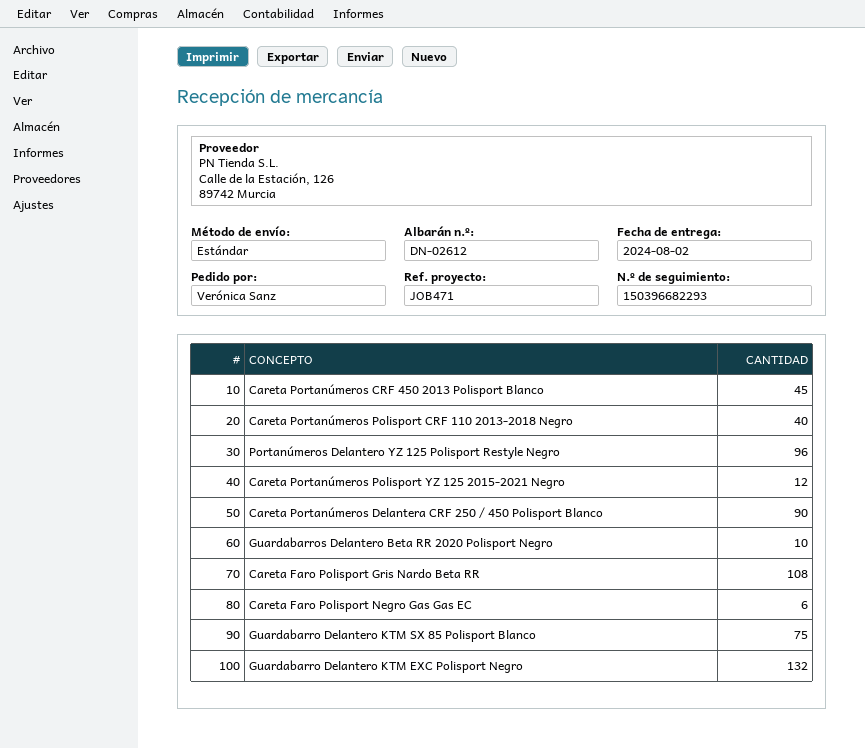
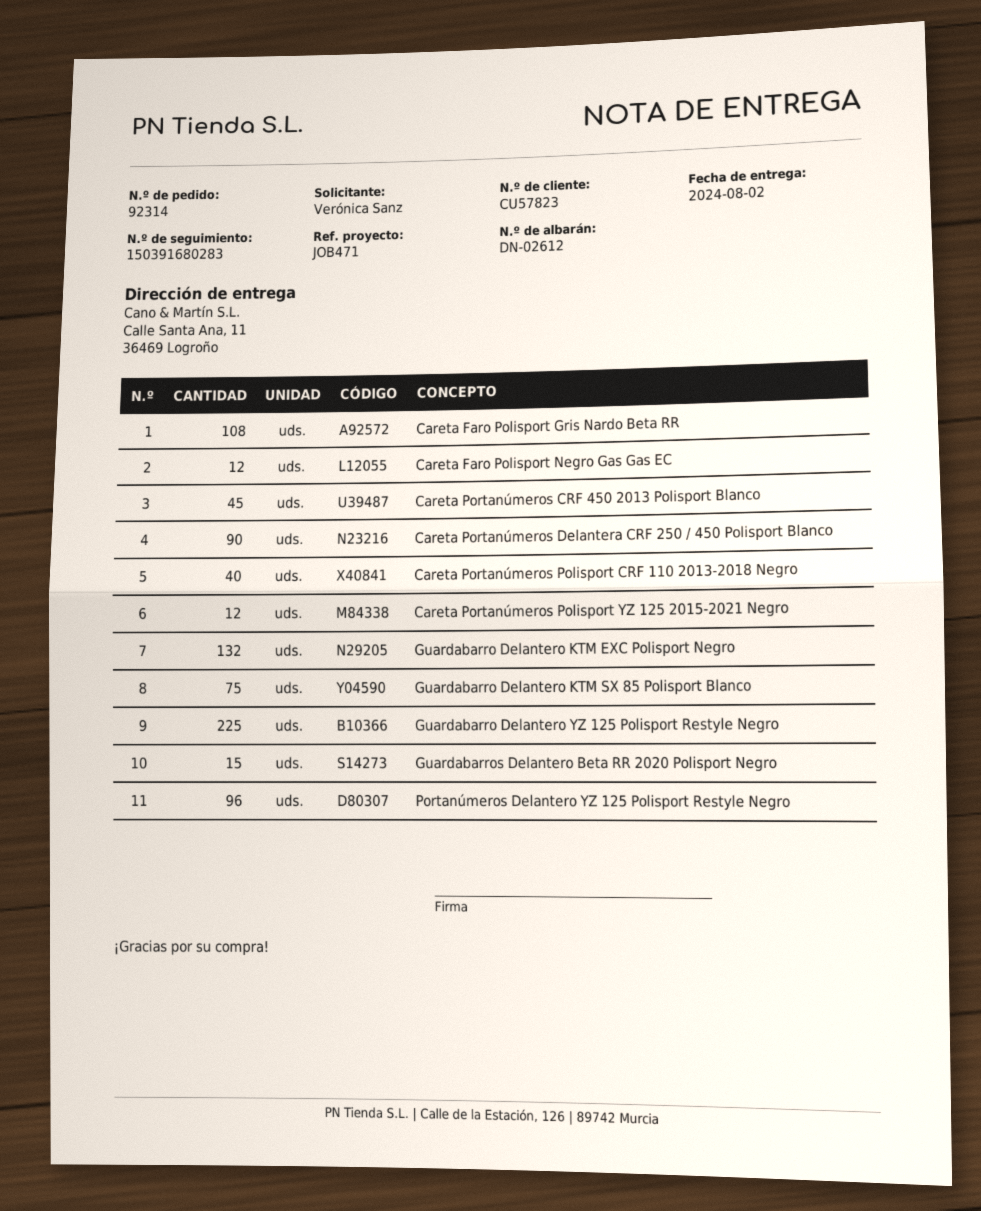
tracking number: 150396682293 -> 150391680283
Guardabarros Delantero Beta RR 2020 Polisport Negro: 10 -> 15
Careta Faro Polisport Negro Gas Gas EC: 6 -> 12
Guardabarro Delantero YZ 125 Polisport Restyle Negro: none -> 225

